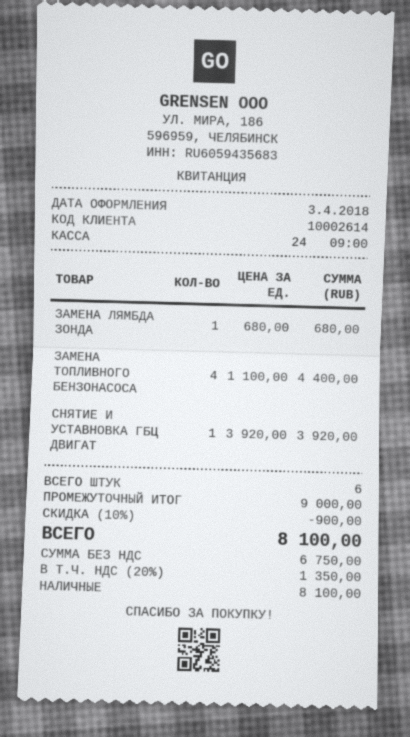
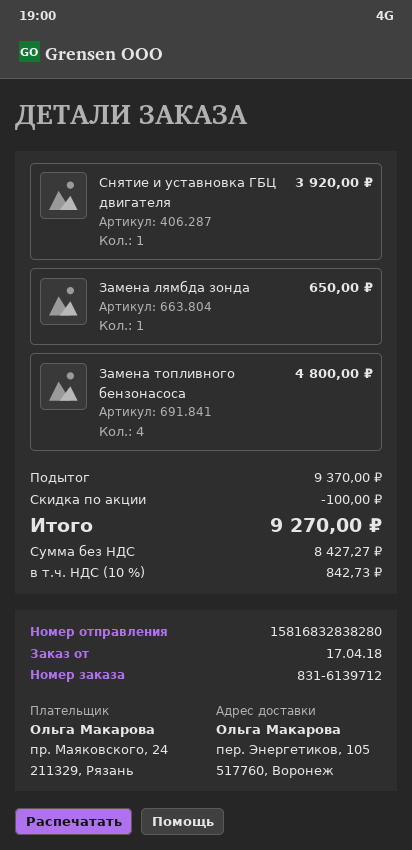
order date: 2018-04-03 -> 2018-04-17
ЗАМЕНА ЛЯМБДА ЗОНДА: 1 for 680.00 -> 1 for 650.00
ЗАМЕНА ТОПЛИВНОГО БЕНЗОНАСОСА: 4 for 4400.00 -> 4 for 4800.00
subtotal: 9000.00 -> 9370.00
discount: 900.00 -> 100.00
net: 6750.00 -> 8427.27
tax: 20% = 1350.00 -> 10% = 842.73
total: 8100.00 -> 9270.00

